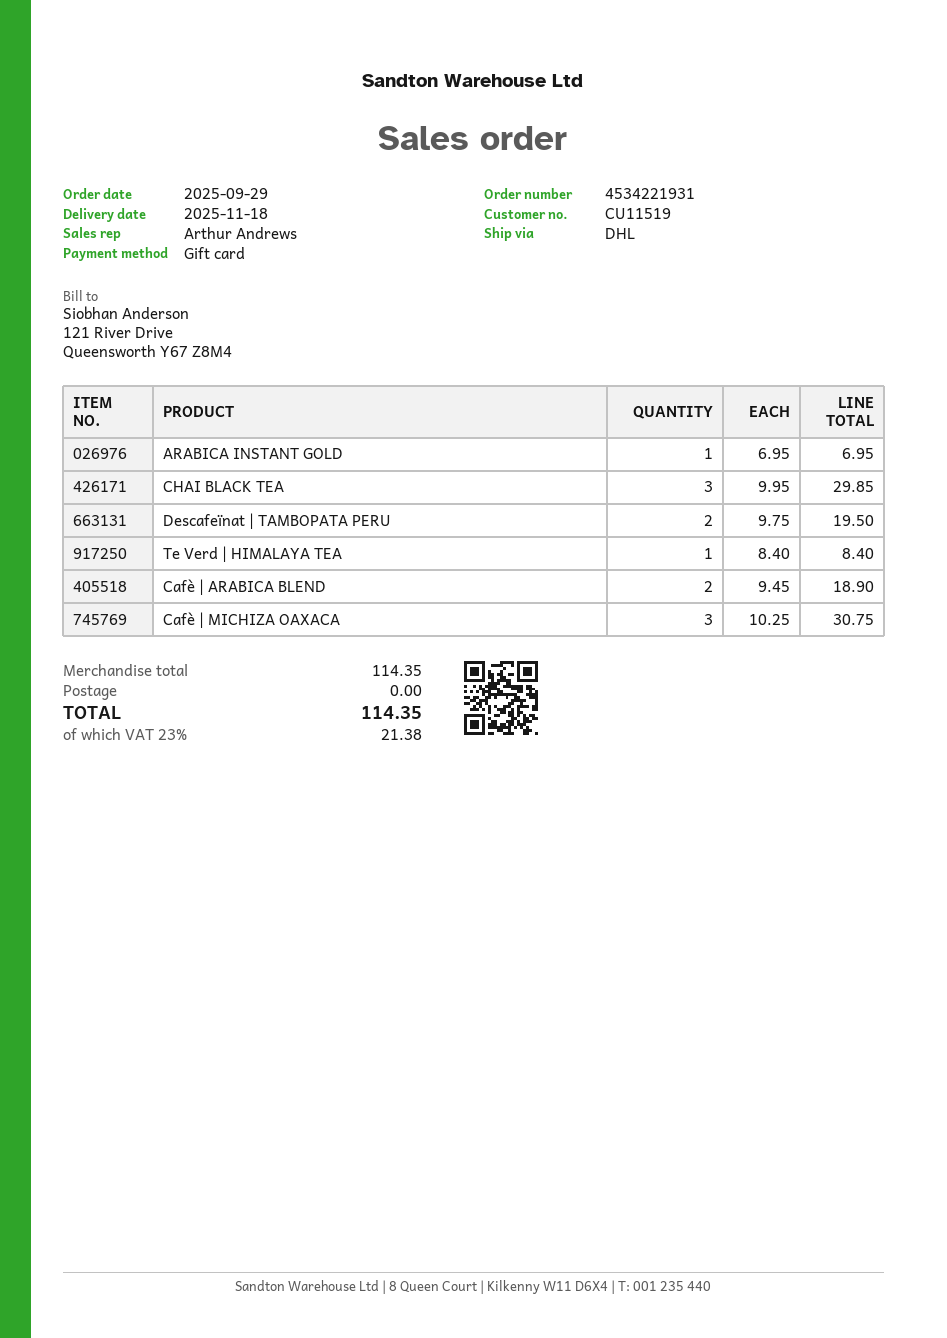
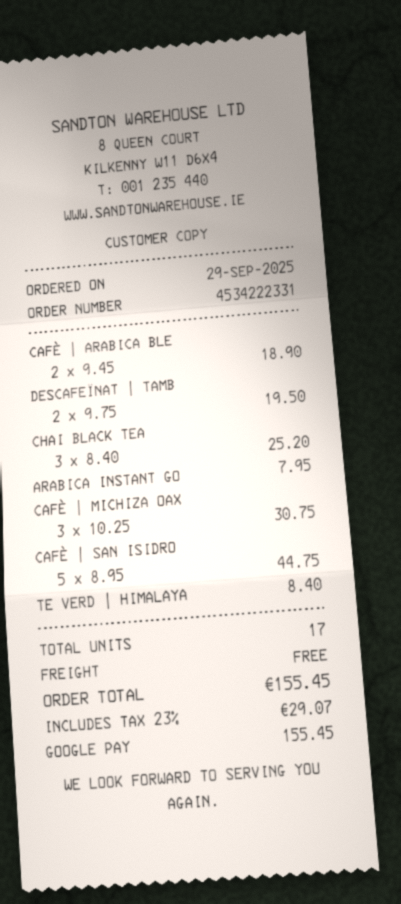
order number: 4534221931 -> 4534222331
payment method: gift card -> Google Pay
ARABICA INSTANT GOLD: 1 x 6.95 = 6.95 -> 1 x 7.95 = 7.95
CHAI BLACK TEA: 3 x 9.95 = 29.85 -> 3 x 8.40 = 25.20
CAFÈ | SAN ISIDRO: none -> 5 x 8.95 = 44.75
tax: 23% = 21.38 -> 23% = 29.07
total: 114.35 -> 155.45

